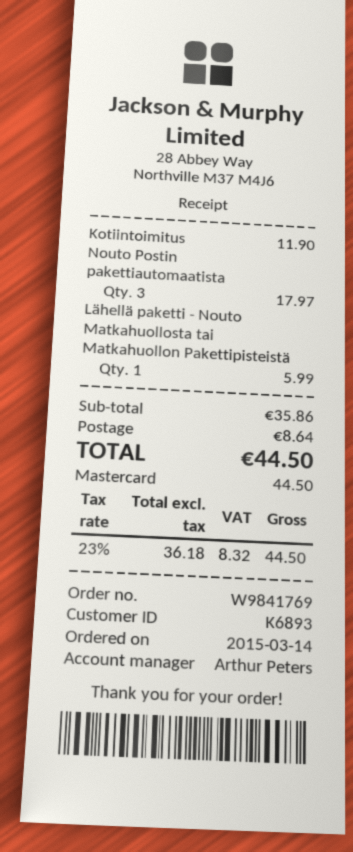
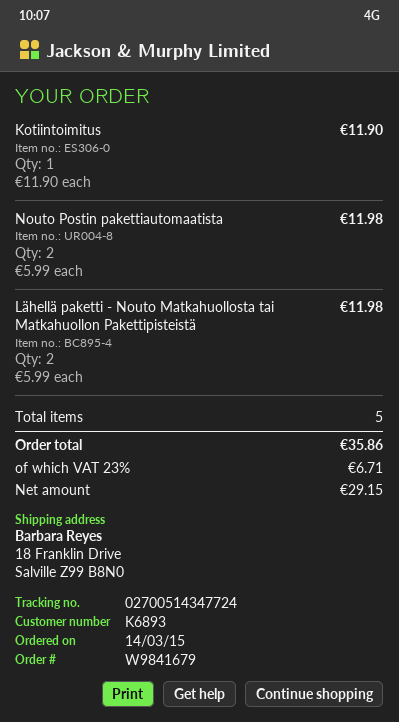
order number: W9841769 -> W9841679
Nouto Postin pakettiautomaatista: 3 for 17.97 -> 2 for 11.98
Lähellä paketti - Nouto Matkahuollosta tai Matkahuollon Pakettipisteistä: 1 for 5.99 -> 2 for 11.98
shipping: 8.64 -> none
net: 36.18 -> 29.15
tax: 23% = 8.32 -> 23% = 6.71
total: 44.50 -> 35.86

